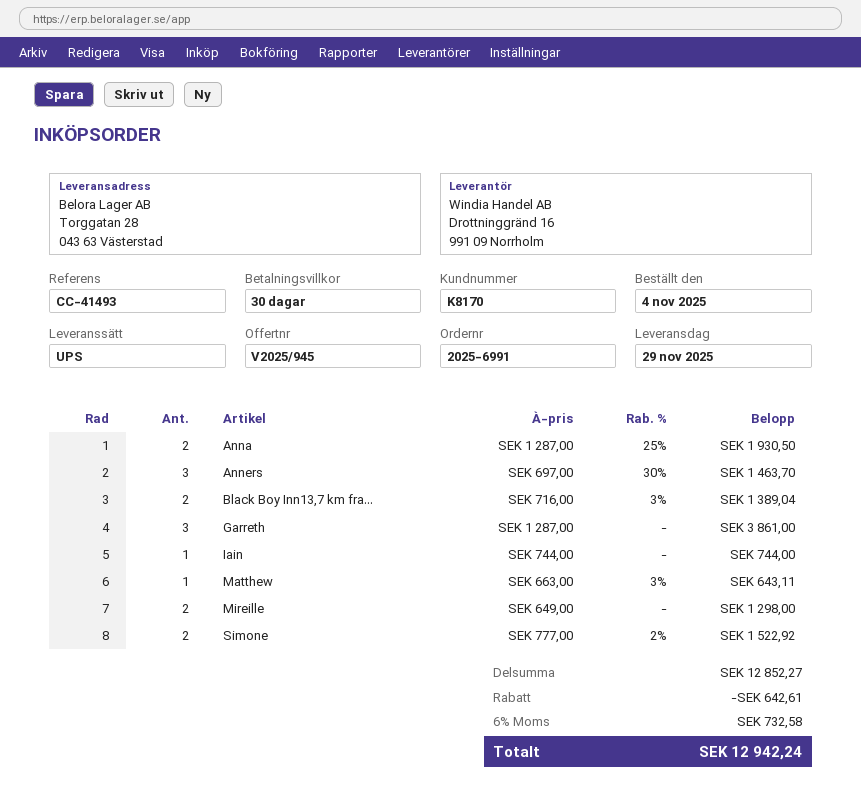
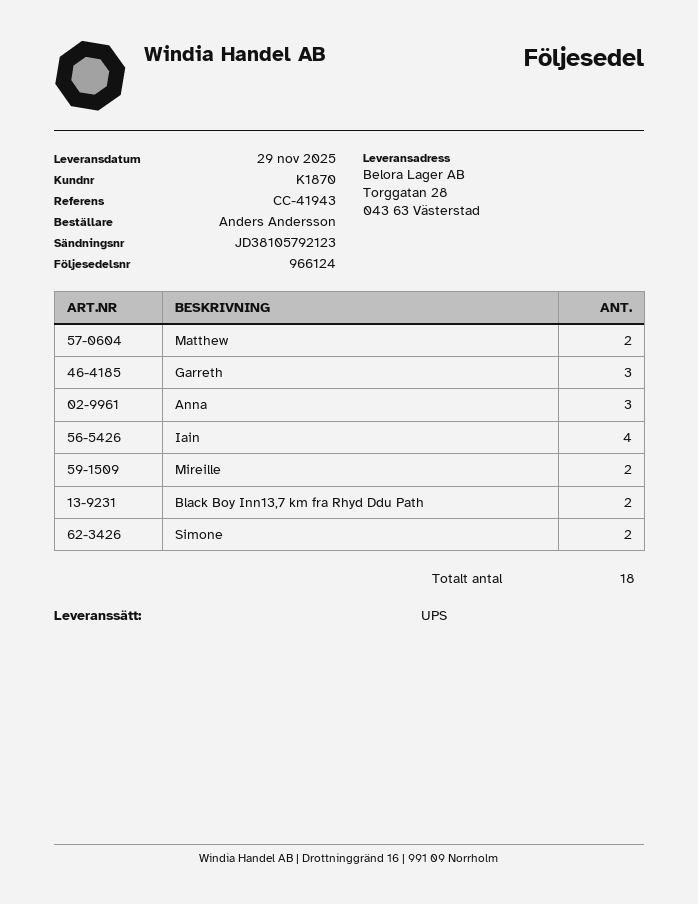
customer number: K8170 -> K1870
reference: CC-41493 -> CC-41943
Anna: 2 -> 3
Anners: 3 -> none
Iain: 1 -> 4
Matthew: 1 -> 2

